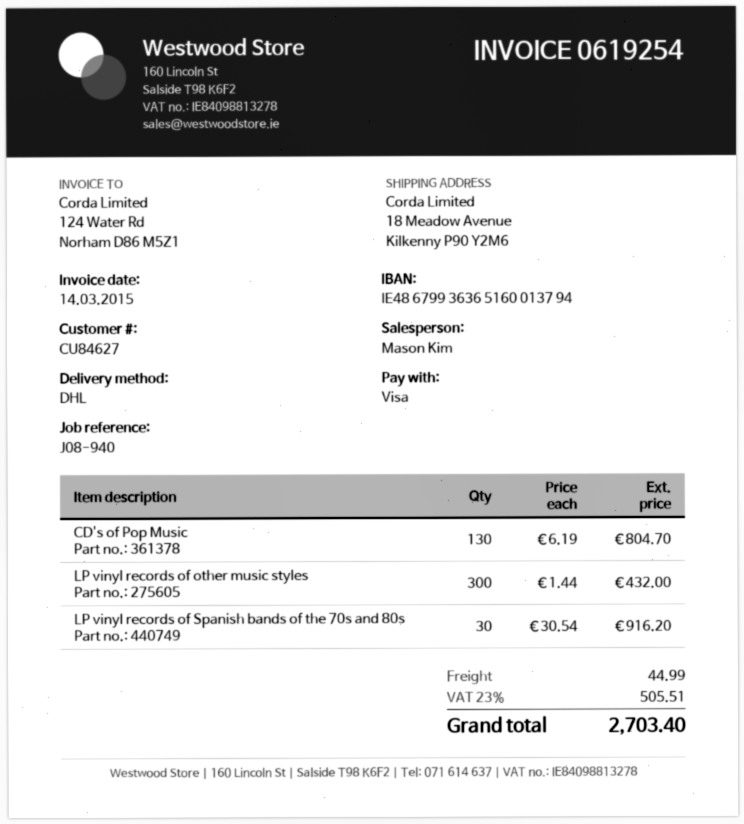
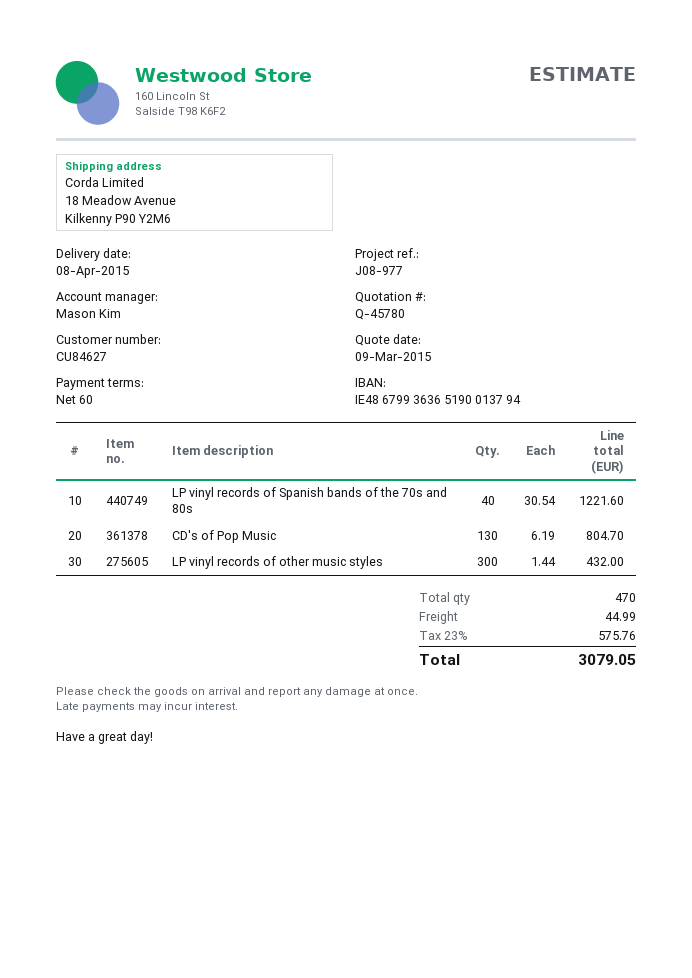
reference: J08-940 -> J08-977
bank account: IE48679936365160013794 -> IE48679936365190013794
LP vinyl records of Spanish bands of the 70s and 80s: 30 x 30.54 = 916.20 -> 40 x 30.54 = 1221.60
tax: 23% = 505.51 -> 23% = 575.76
total: 2703.40 -> 3079.05

